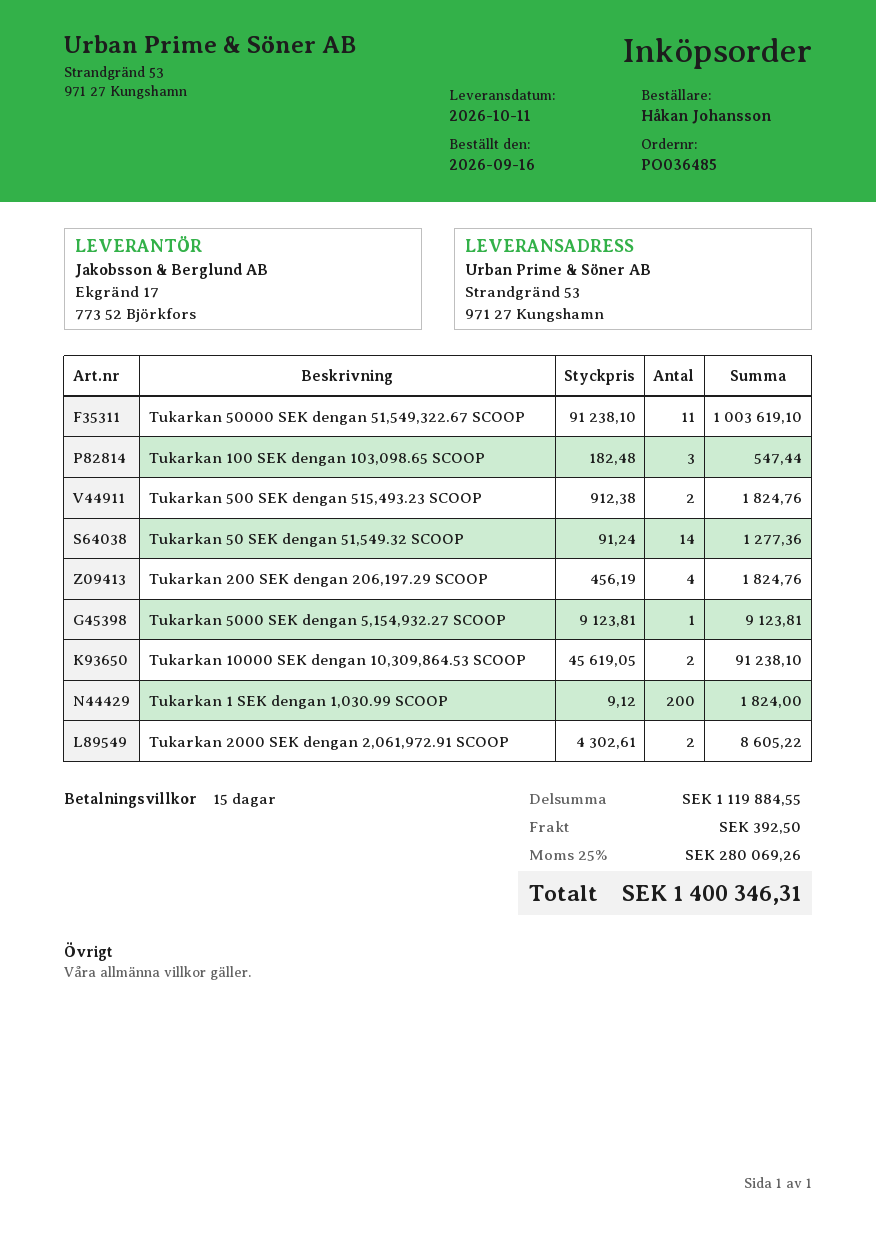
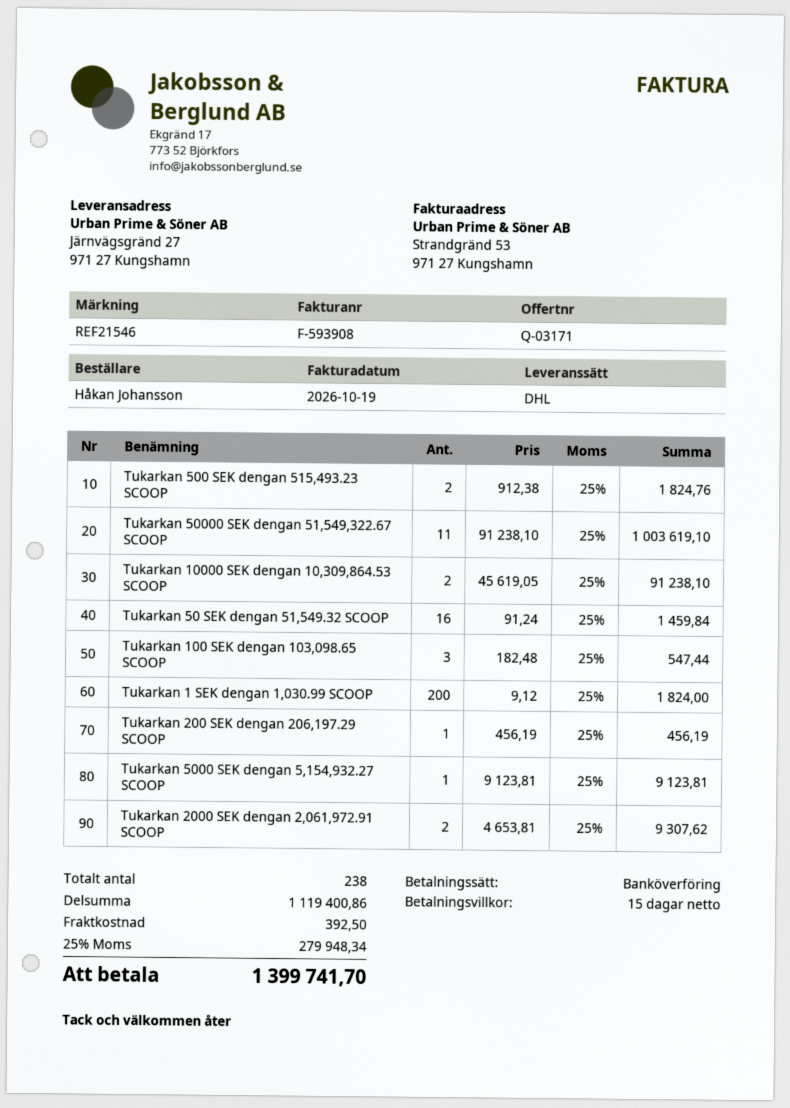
ship to: Strandgränd 53, 971 27 Kungshamn -> Järnvägsgränd 27, 971 27 Kungshamn
Tukarkan 50 SEK dengan 51,549.32 SCOOP: 14 x 91.24 = 1277.36 -> 16 x 91.24 = 1459.84
Tukarkan 200 SEK dengan 206,197.29 SCOOP: 4 x 456.19 = 1824.76 -> 1 x 456.19 = 456.19
Tukarkan 2000 SEK dengan 2,061,972.91 SCOOP: 2 x 4302.61 = 8605.22 -> 2 x 4653.81 = 9307.62
subtotal: 1119884.55 -> 1119400.86
tax: 25% = 280069.26 -> 25% = 279948.34
total: 1400346.31 -> 1399741.70

